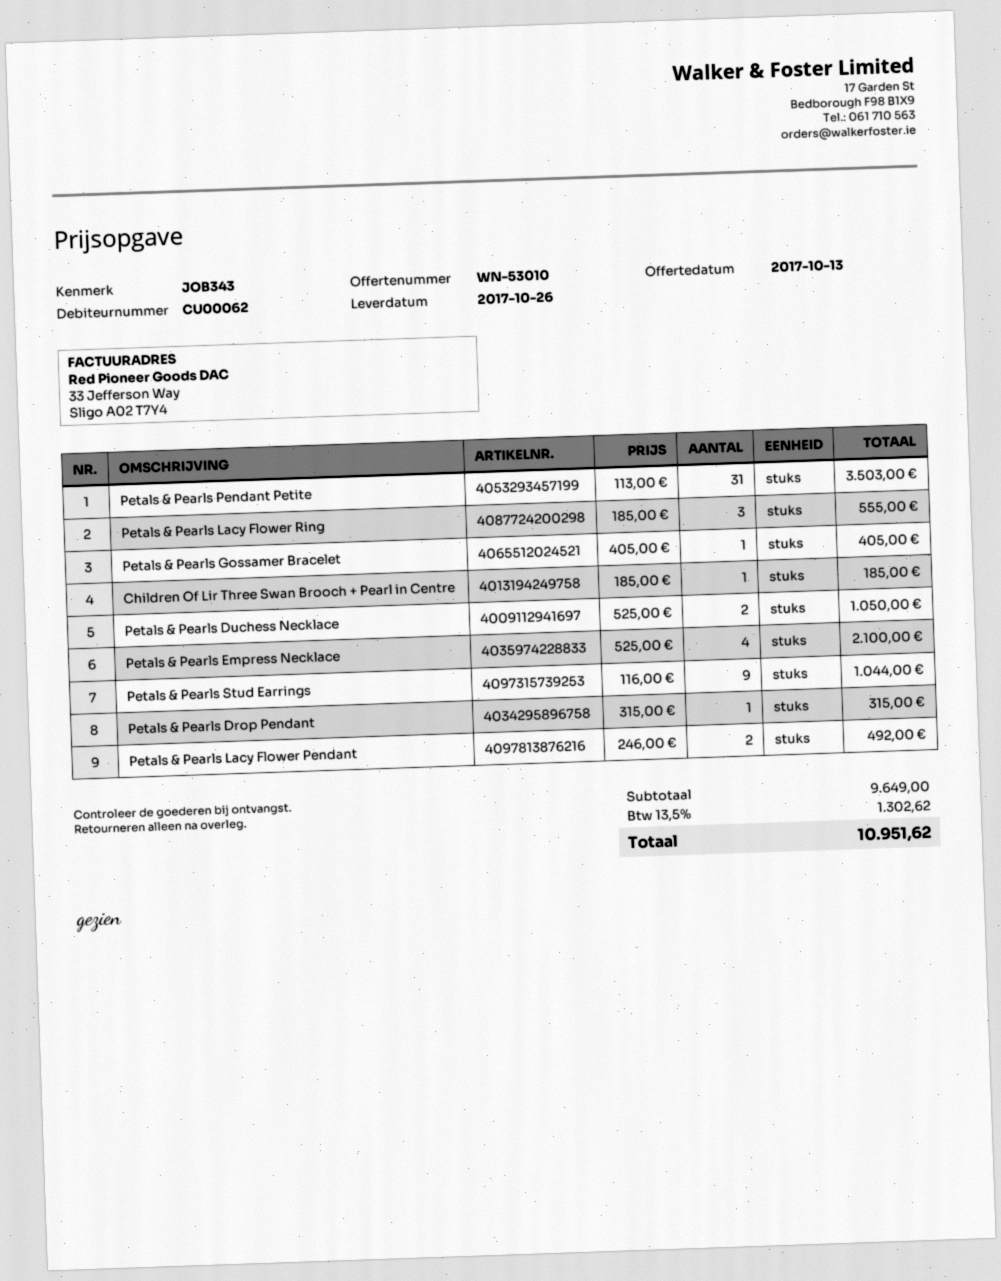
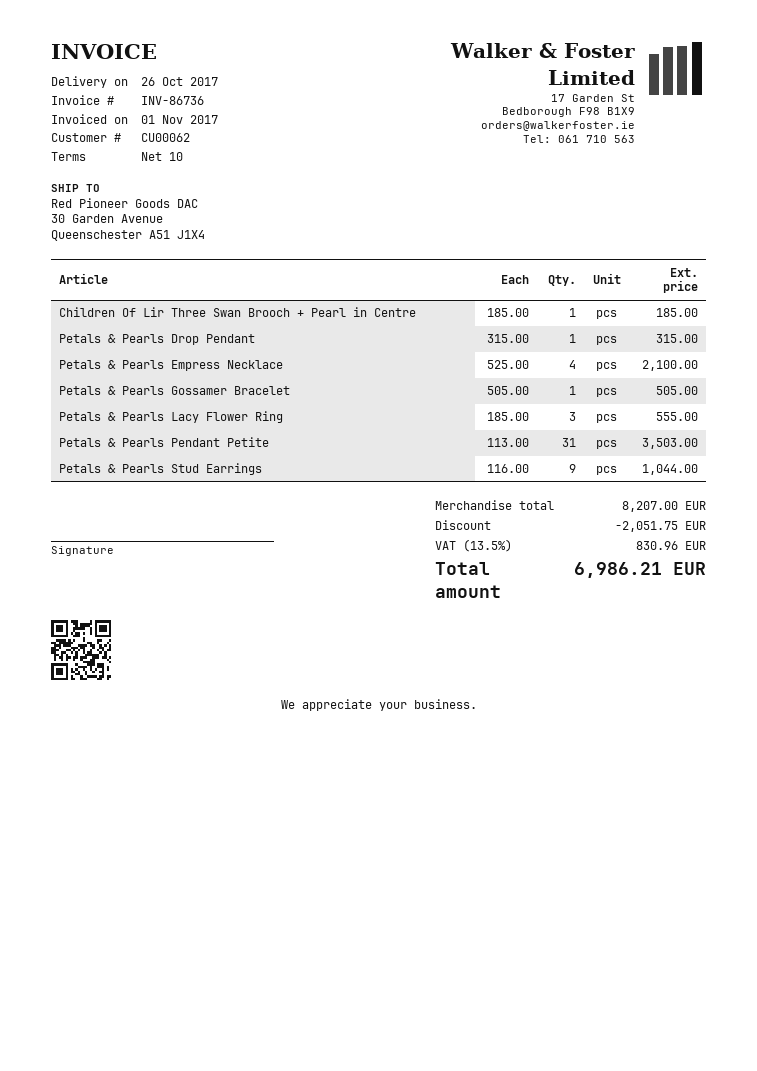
Petals & Pearls Gossamer Bracelet: 1 x 405.00 = 405.00 -> 1 x 505.00 = 505.00
Petals & Pearls Duchess Necklace: 2 x 525.00 = 1050.00 -> none
Petals & Pearls Lacy Flower Pendant: 2 x 246.00 = 492.00 -> none
subtotal: 9649.00 -> 8207.00
discount: none -> 2051.75
tax: 13.5% = 1302.62 -> 13.5% = 830.96
total: 10951.62 -> 6986.21

